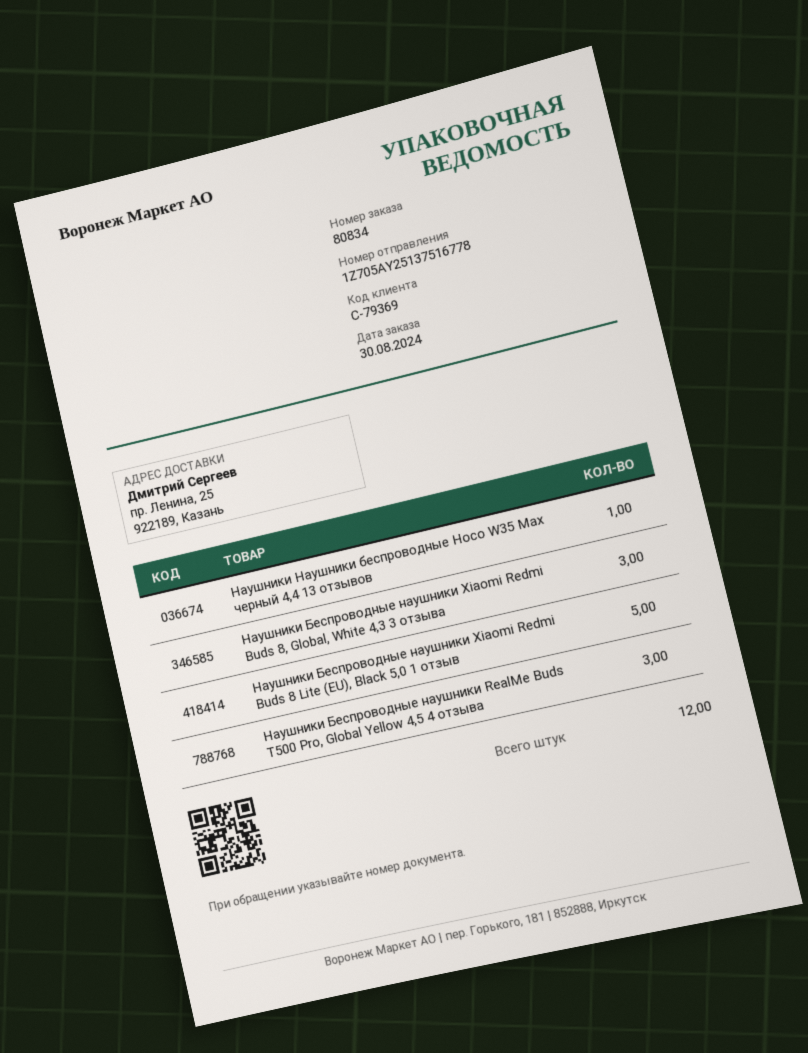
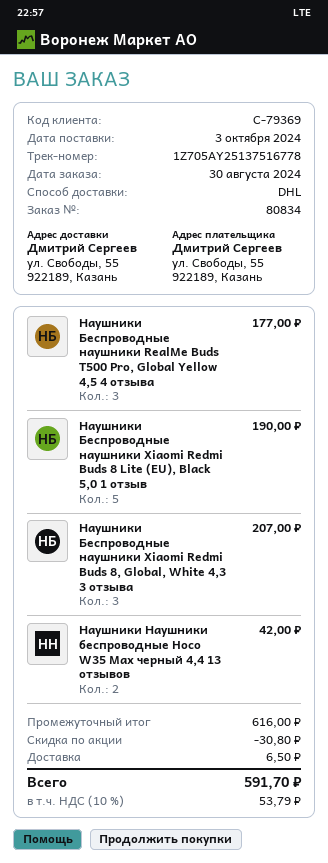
ship to: пр. Ленина, 25, 922189, Казань -> ул. Свободы, 55, 922189, Казань
Наушники Наушники беспроводные Hoco W35 Max черный 4,4 13 отзывов: 1 -> 2

